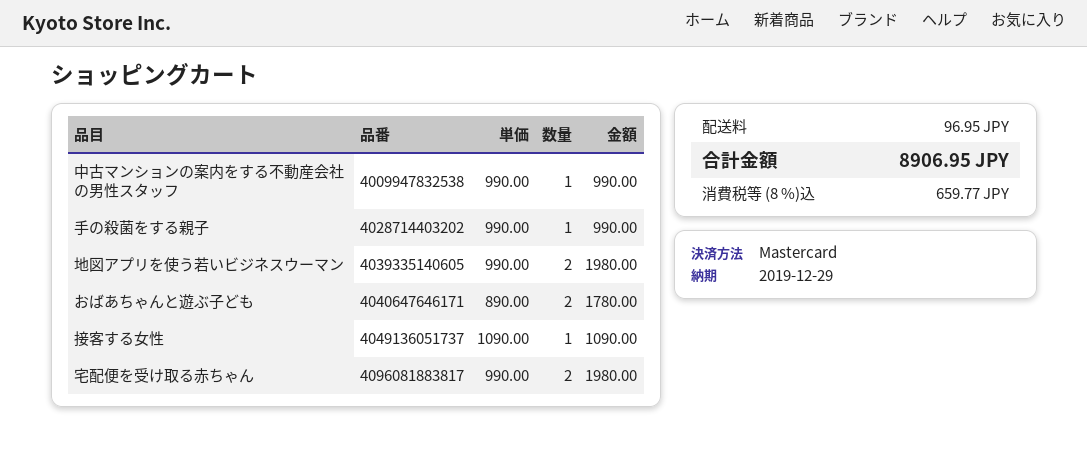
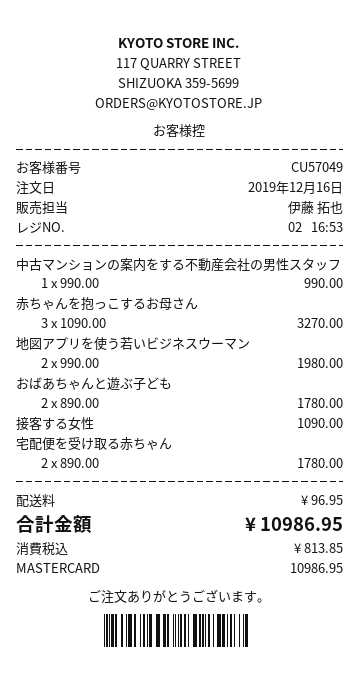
手の殺菌をする親子: 1 x 990.00 = 990.00 -> none
宅配便を受け取る赤ちゃん: 2 x 990.00 = 1980.00 -> 2 x 890.00 = 1780.00
赤ちゃんを抱っこするお母さん: none -> 3 x 1090.00 = 3270.00
tax: 659.77 -> 813.85
total: 8906.95 -> 10986.95

